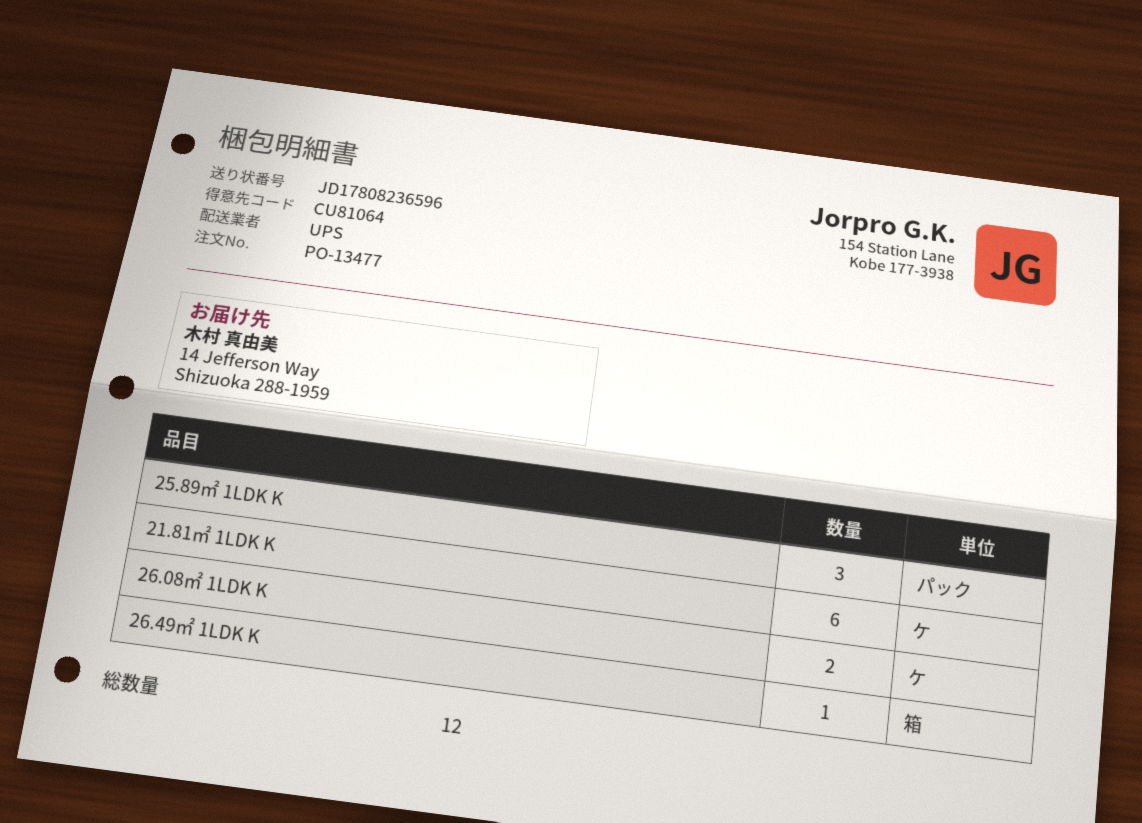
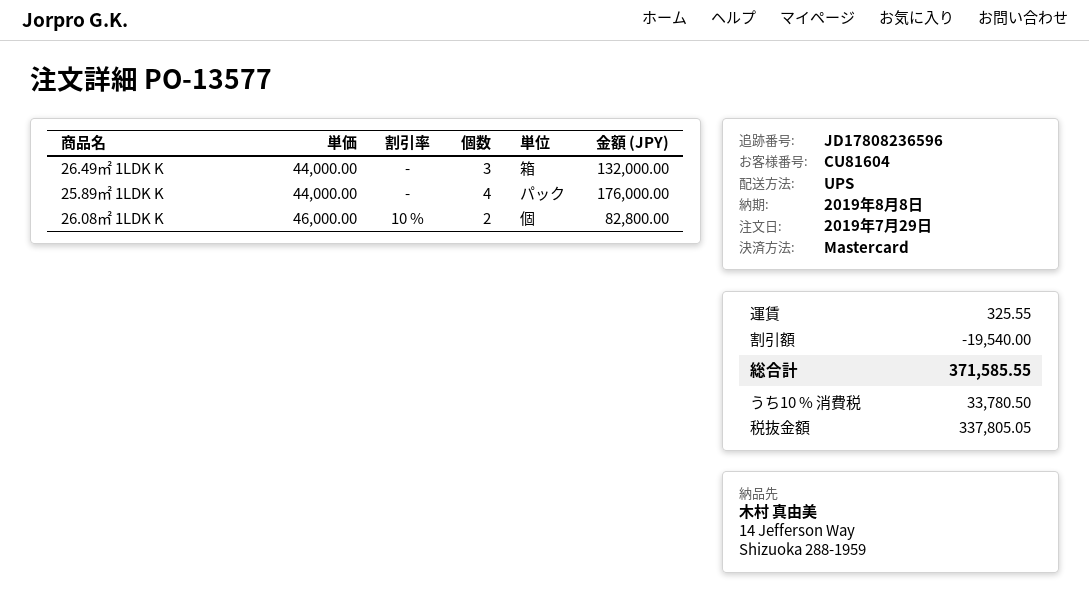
order number: PO-13477 -> PO-13577
customer number: CU81064 -> CU81604
25.89㎡ 1LDK K: 3 -> 4
21.81㎡ 1LDK K: 6 -> none
26.49㎡ 1LDK K: 1 -> 3

